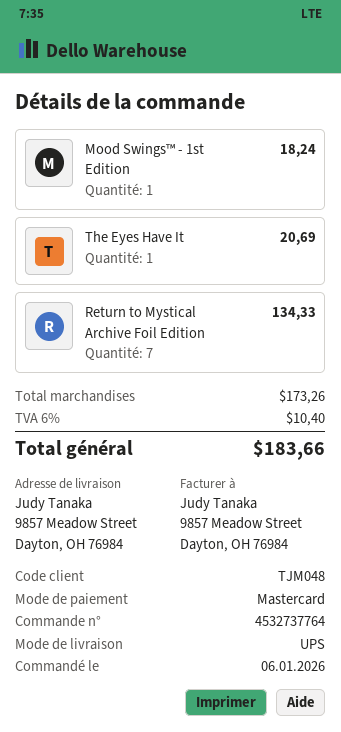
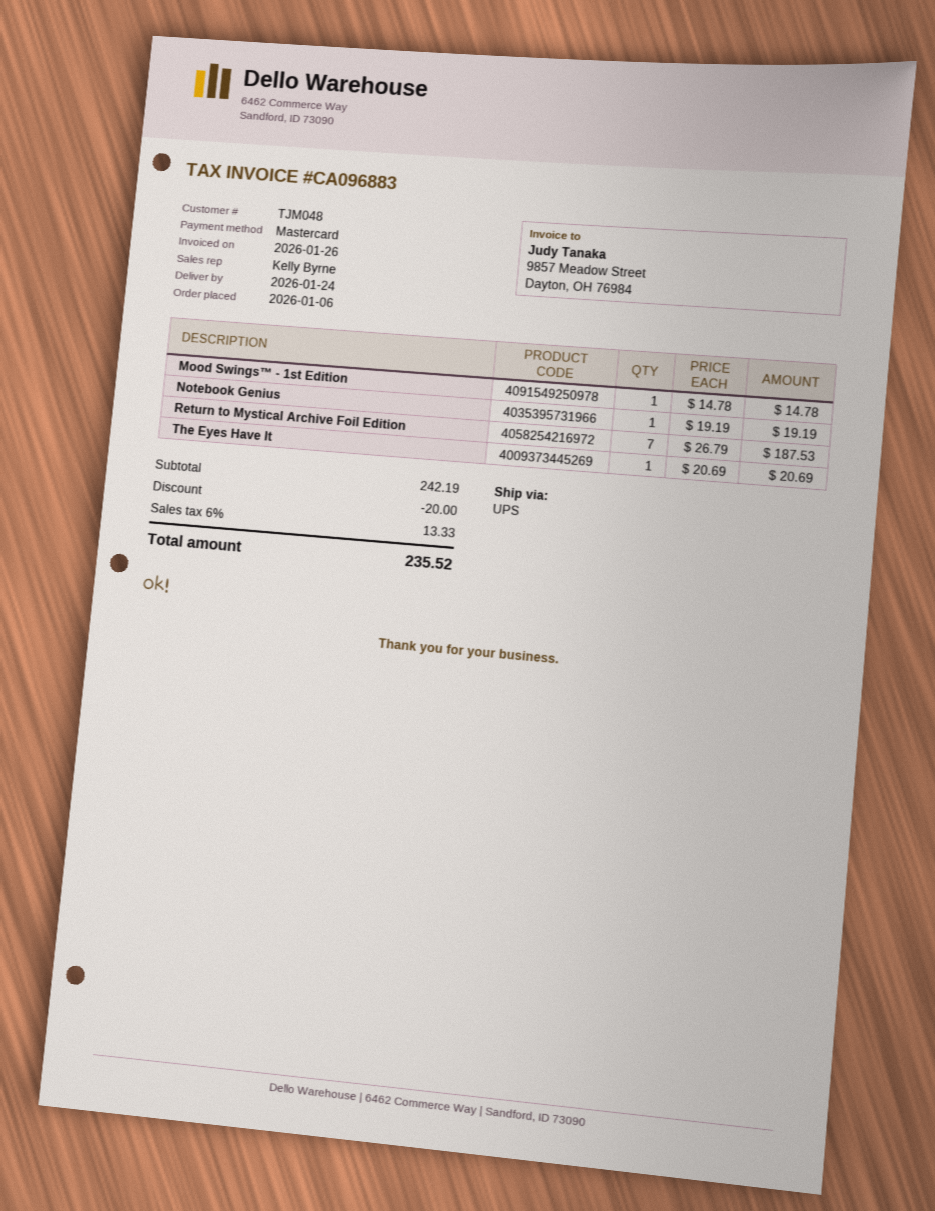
Mood Swings™ - 1st Edition: 1 for 18.24 -> 1 for 14.78
Return to Mystical Archive Foil Edition: 7 for 134.33 -> 7 for 187.53
Notebook Genius: none -> 1 for 19.19
subtotal: 173.26 -> 242.19
discount: none -> 20.00
tax: 6% = 10.40 -> 6% = 13.33
total: 183.66 -> 235.52

